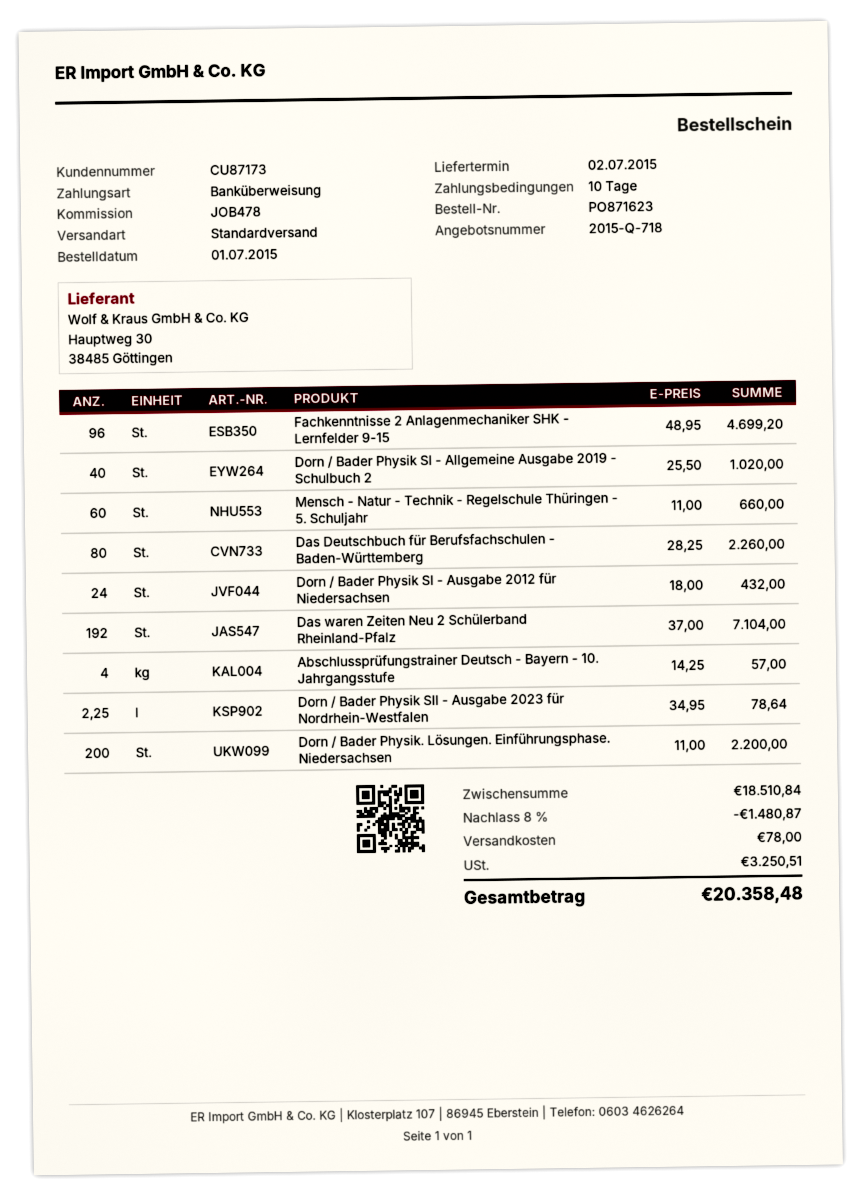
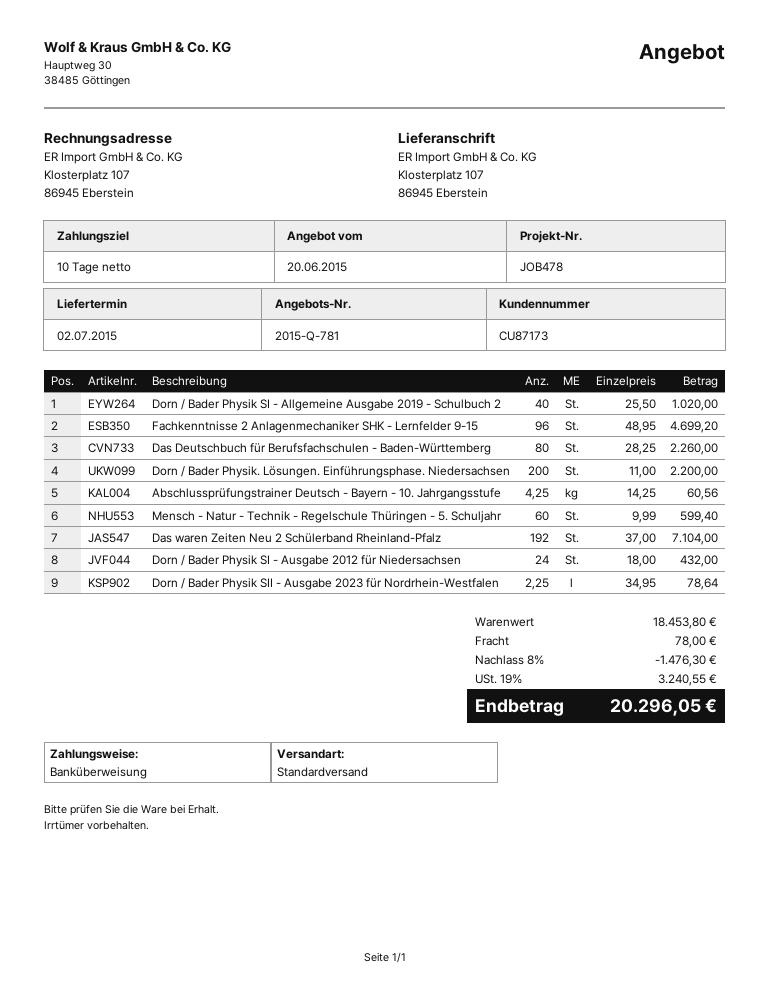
quote number: 2015-Q-718 -> 2015-Q-781
Mensch - Natur - Technik - Regelschule Thüringen - 5. Schuljahr: 60 x 11.00 = 660.00 -> 60 x 9.99 = 599.40
Abschlussprüfungstrainer Deutsch - Bayern - 10. Jahrgangsstufe: 4 x 14.25 = 57.00 -> 4.25 x 14.25 = 60.56
subtotal: 18510.84 -> 18453.80
discount: 8% = 1480.87 -> 8% = 1476.30
tax: 3250.51 -> 3240.55
total: 20358.48 -> 20296.05

